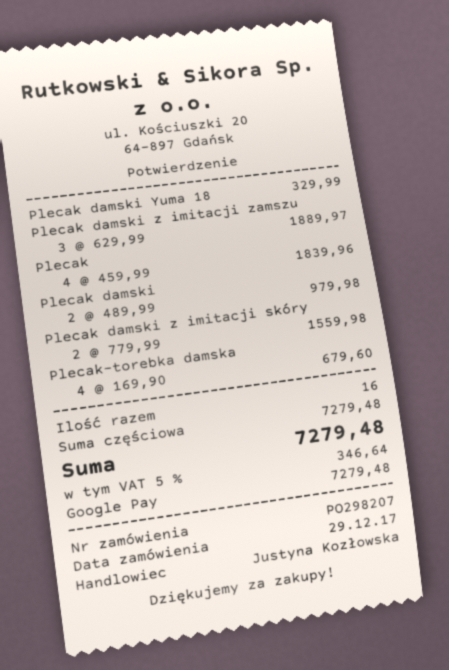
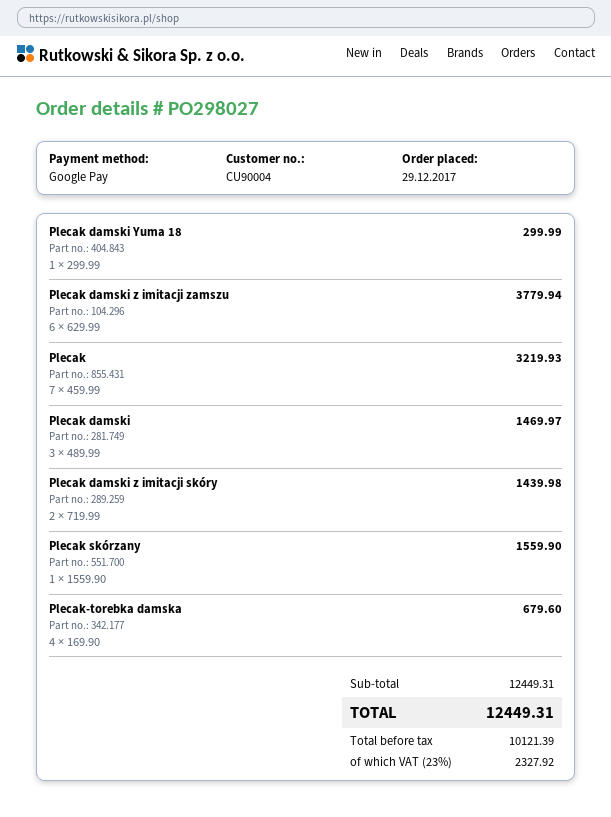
order number: PO298207 -> PO298027
Plecak damski Yuma 18: 1 x 329.99 = 329.99 -> 1 x 299.99 = 299.99
Plecak damski z imitacji zamszu: 3 x 629.99 = 1889.97 -> 6 x 629.99 = 3779.94
Plecak: 4 x 459.99 = 1839.96 -> 7 x 459.99 = 3219.93
Plecak damski: 2 x 489.99 = 979.98 -> 3 x 489.99 = 1469.97
Plecak damski z imitacji skóry: 2 x 779.99 = 1559.98 -> 2 x 719.99 = 1439.98
Plecak skórzany: none -> 1 x 1559.90 = 1559.90
subtotal: 7279.48 -> 12449.31
tax: 5% = 346.64 -> 23% = 2327.92
total: 7279.48 -> 12449.31

